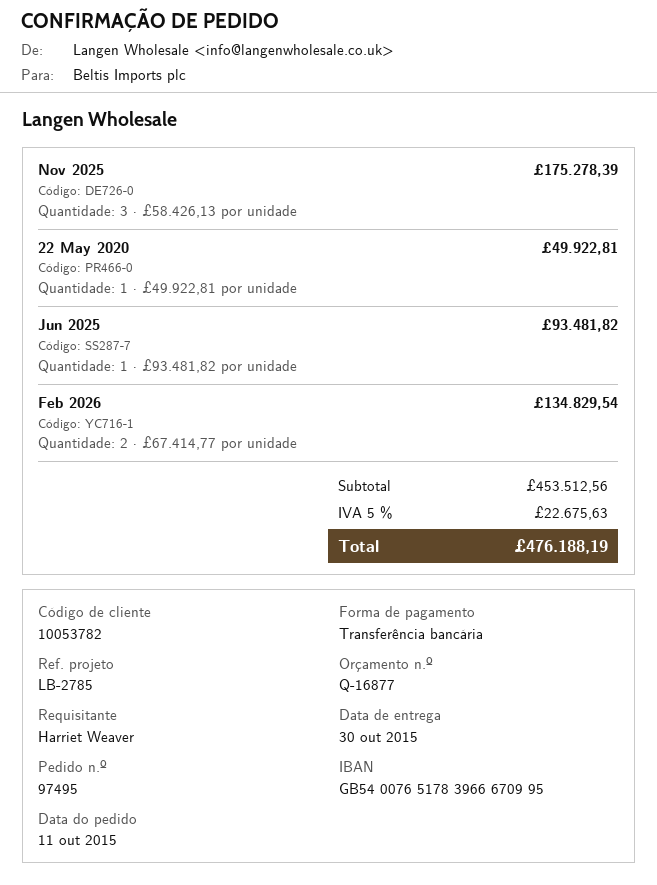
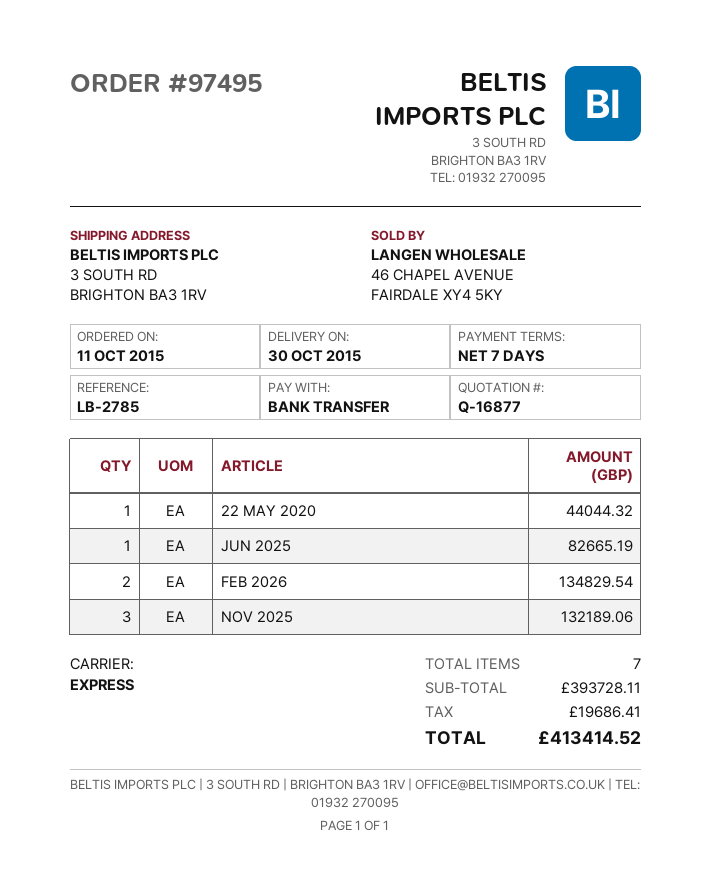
Nov 2025: 3 for 175278.39 -> 3 for 132189.06
22 May 2020: 1 for 49922.81 -> 1 for 44044.32
Jun 2025: 1 for 93481.82 -> 1 for 82665.19
subtotal: 453512.56 -> 393728.11
tax: 22675.63 -> 19686.41
total: 476188.19 -> 413414.52

